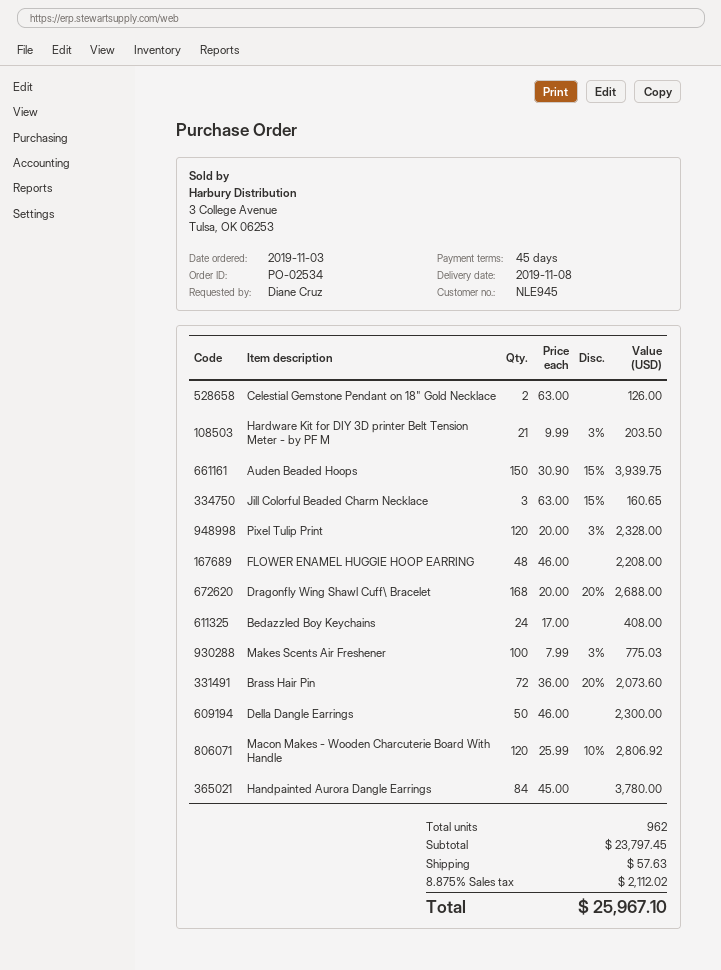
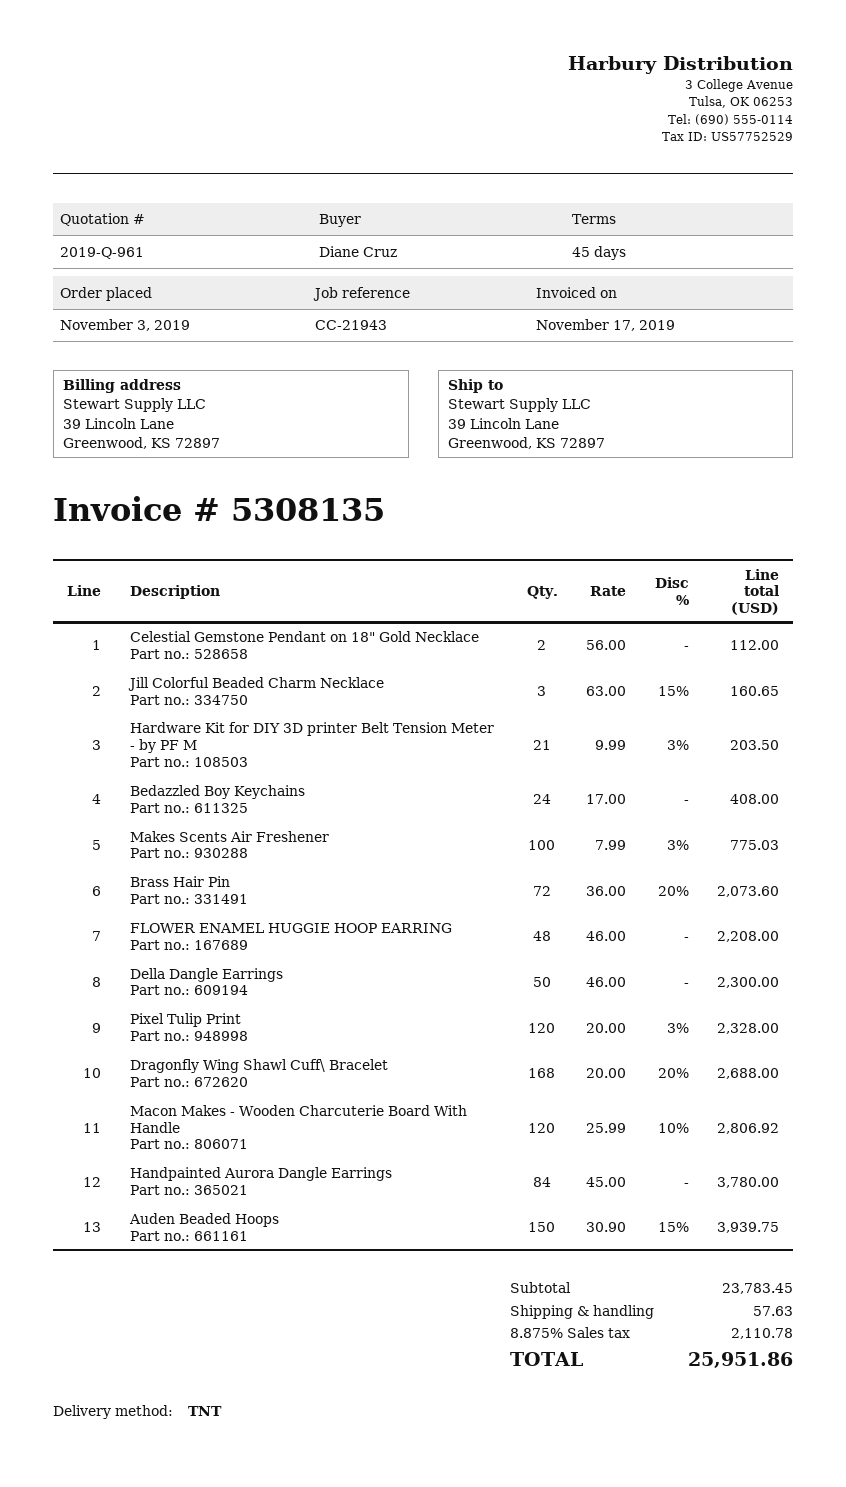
Celestial Gemstone Pendant on 18" Gold Necklace: 2 x 63.00 = 126.00 -> 2 x 56.00 = 112.00
subtotal: 23797.45 -> 23783.45
tax: 8.875% = 2112.02 -> 8.875% = 2110.78
total: 25967.10 -> 25951.86

